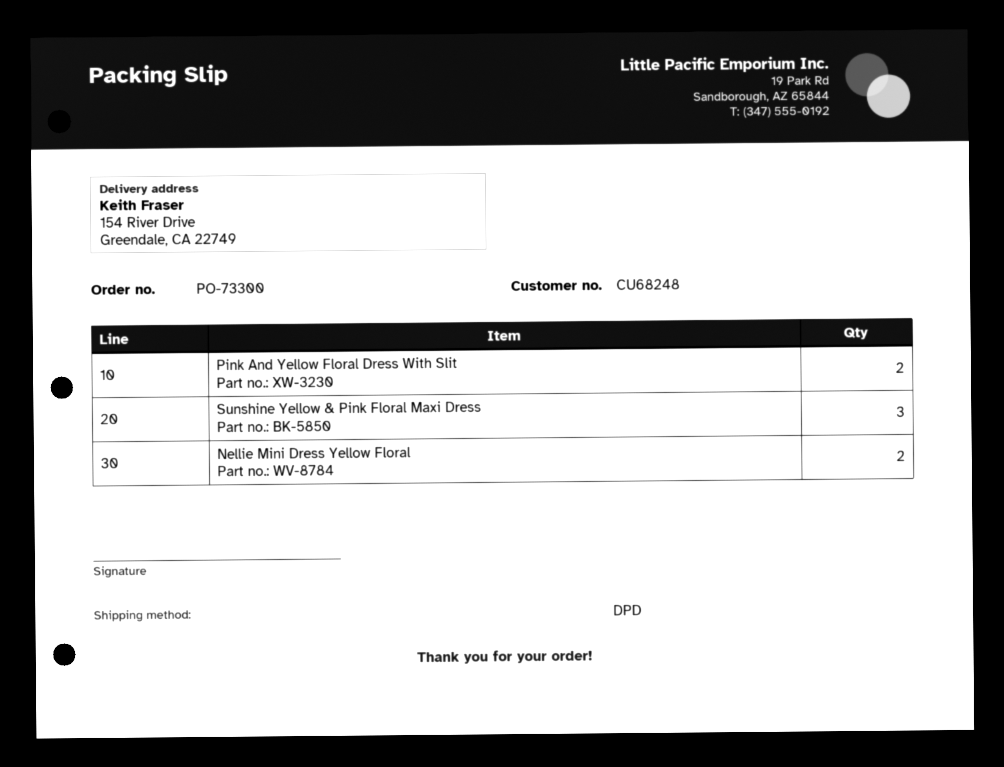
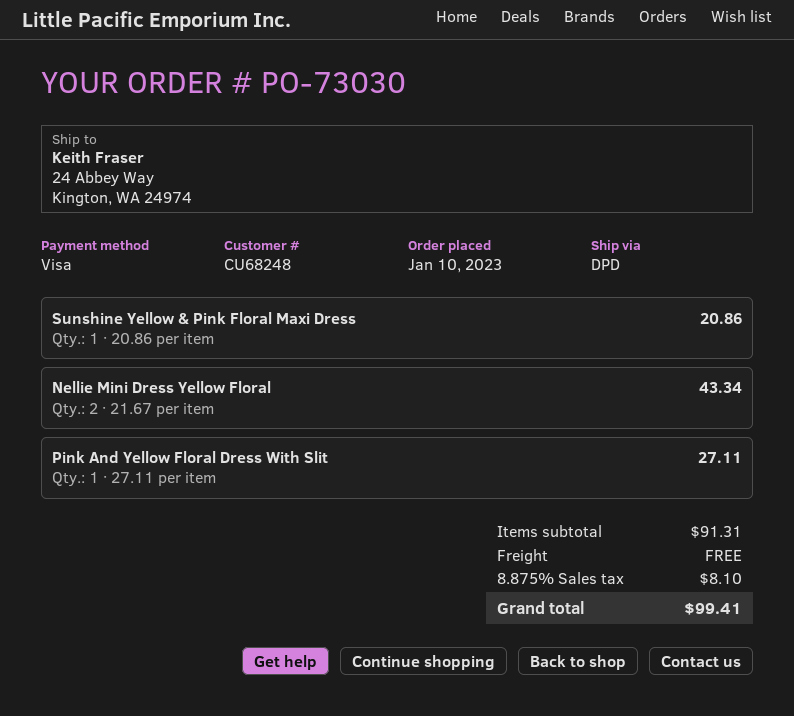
order number: PO-73300 -> PO-73030
ship to: 154 River Drive, Greendale, CA 22749 -> 24 Abbey Way, Kington, WA 24974
Pink And Yellow Floral Dress With Slit: 2 -> 1
Sunshine Yellow & Pink Floral Maxi Dress: 3 -> 1

